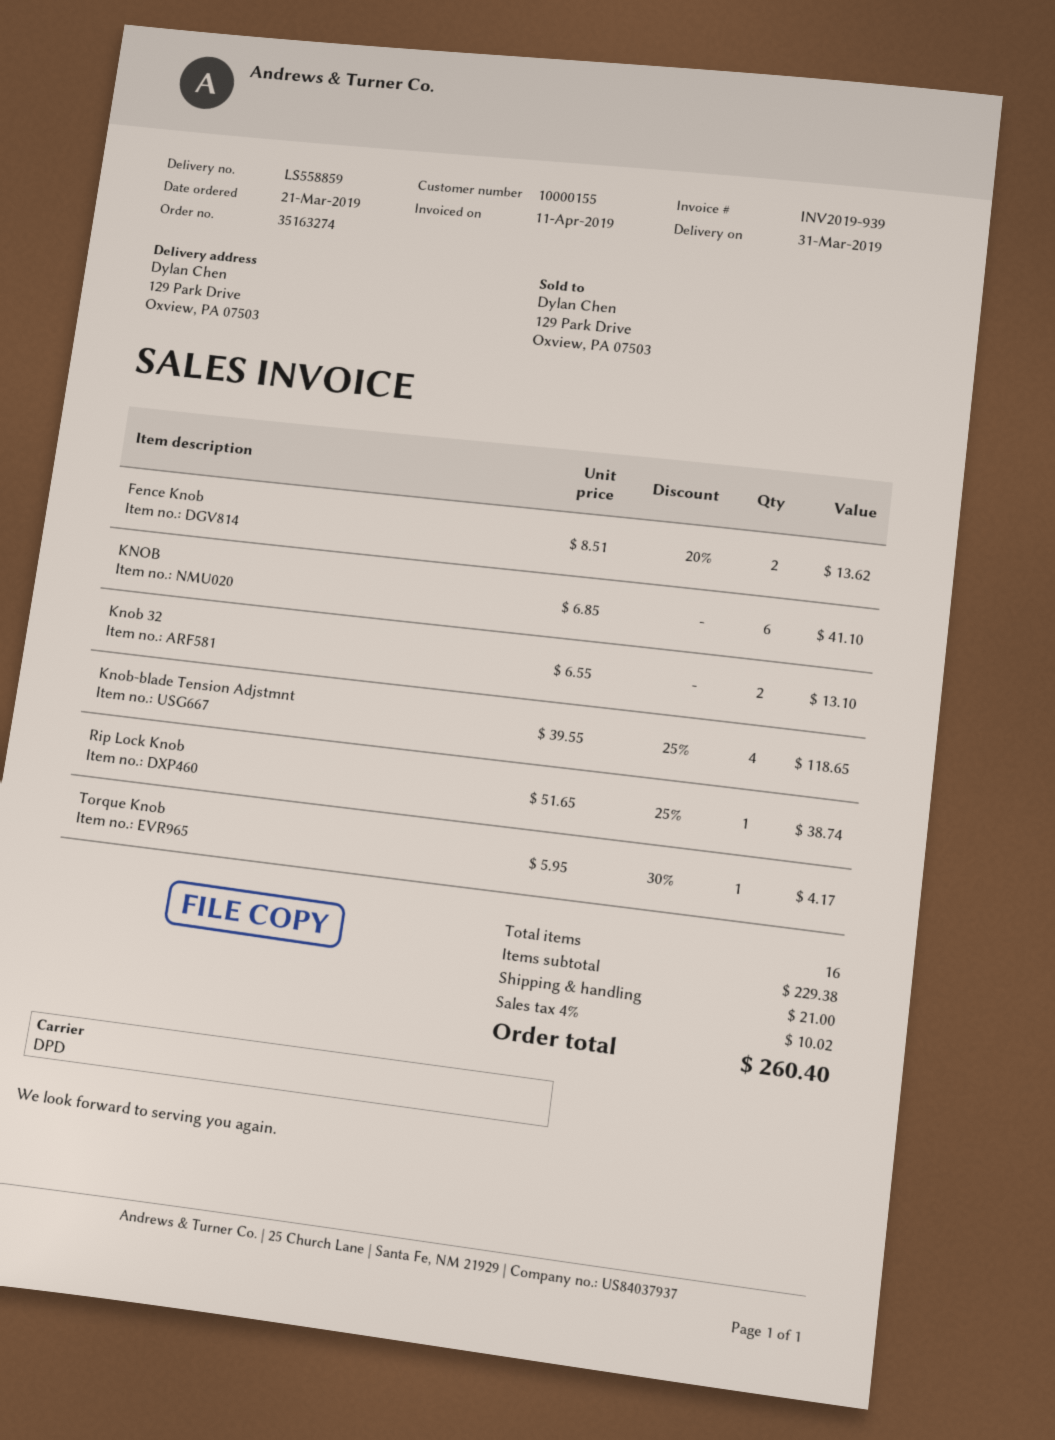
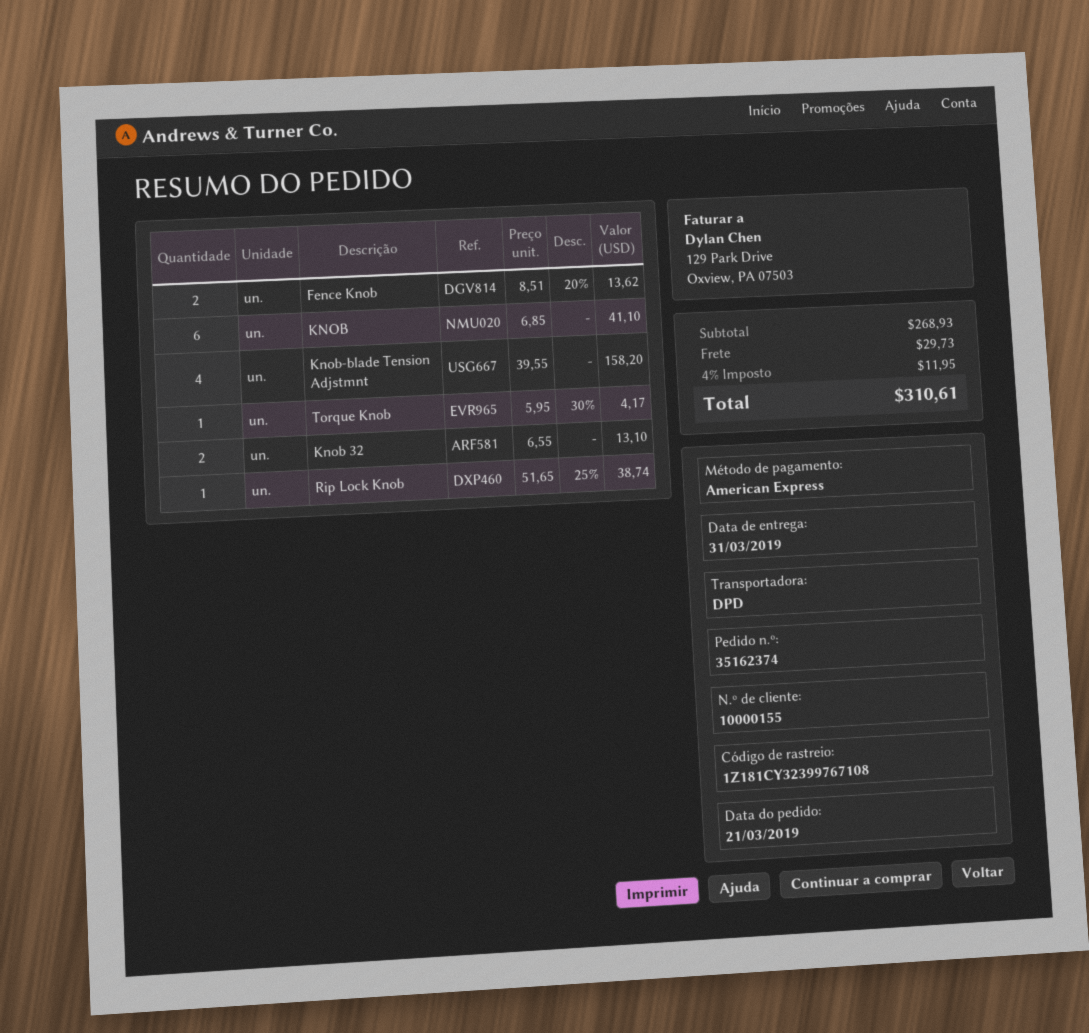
order number: 35163274 -> 35162374
Knob-blade Tension Adjstmnt: 4 x 39.55 - 25% = 118.65 -> 4 x 39.55 = 158.20
subtotal: 229.38 -> 268.93
shipping: 21.00 -> 29.73
tax: 4% = 10.02 -> 4% = 11.95
total: 260.40 -> 310.61

